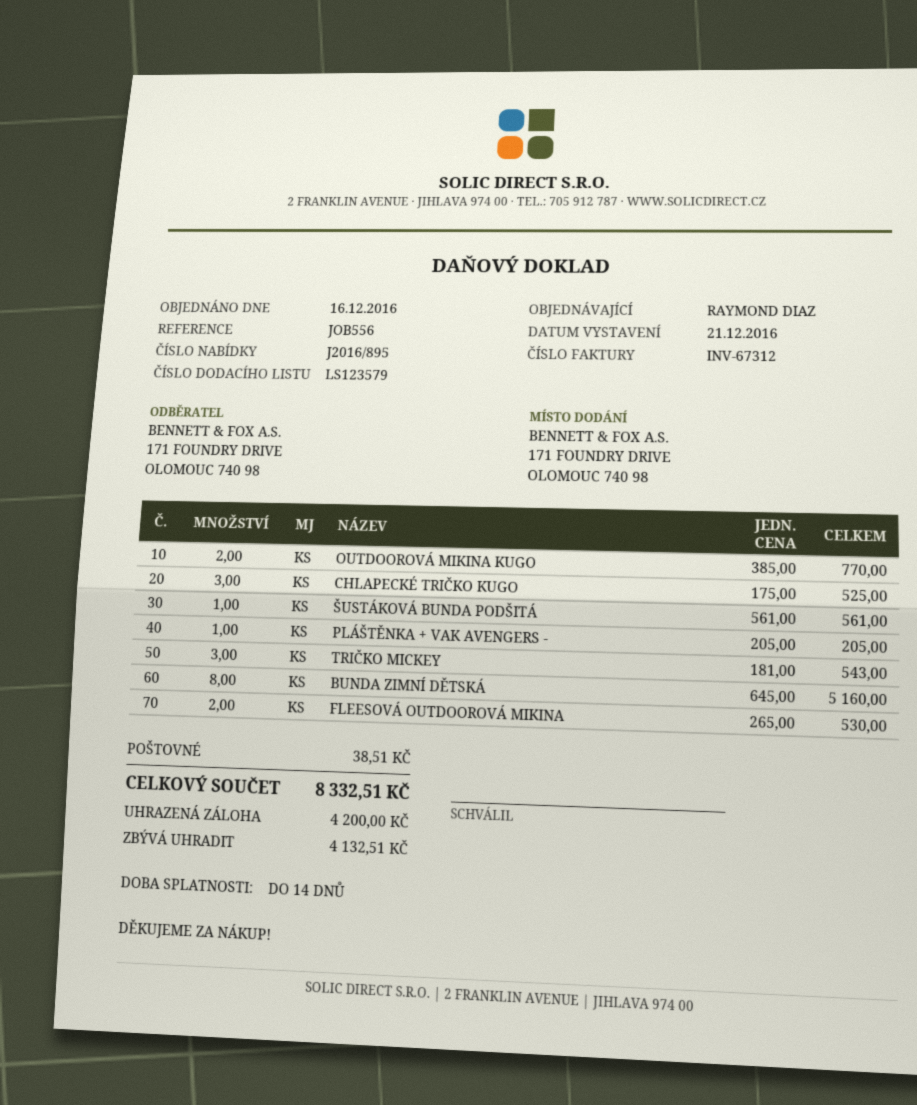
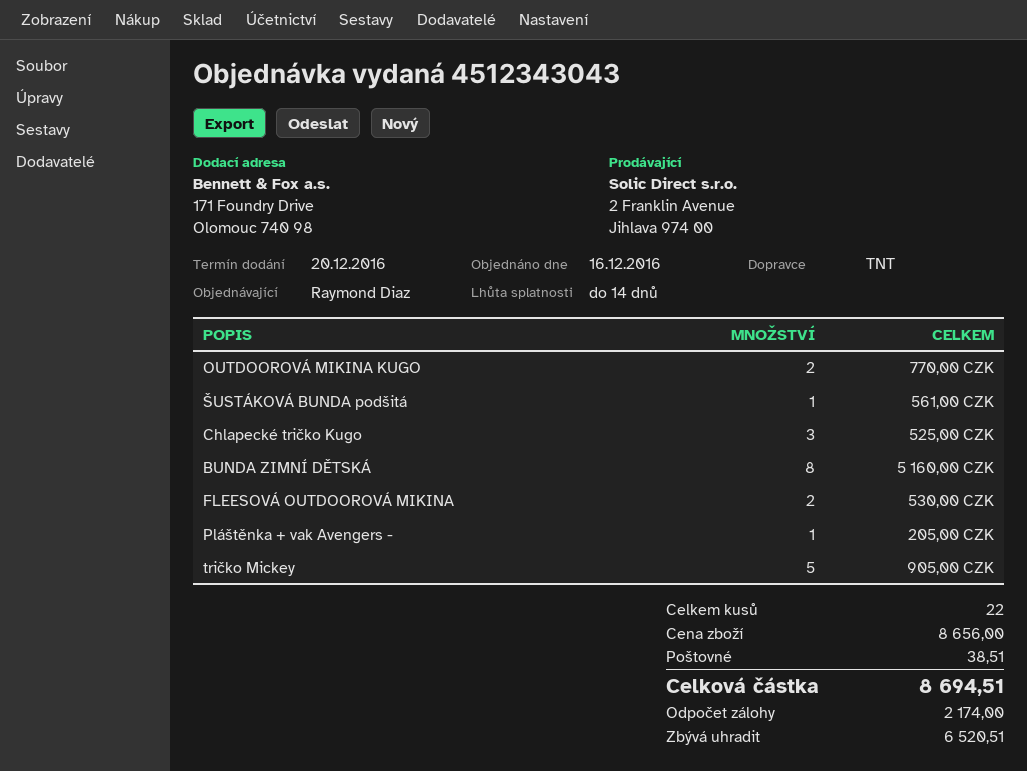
TRIČKO MICKEY: 3 for 543.00 -> 5 for 905.00
total: 8332.51 -> 8694.51
deposit: 4200.00 -> 2174.00
balance: 4132.51 -> 6520.51

